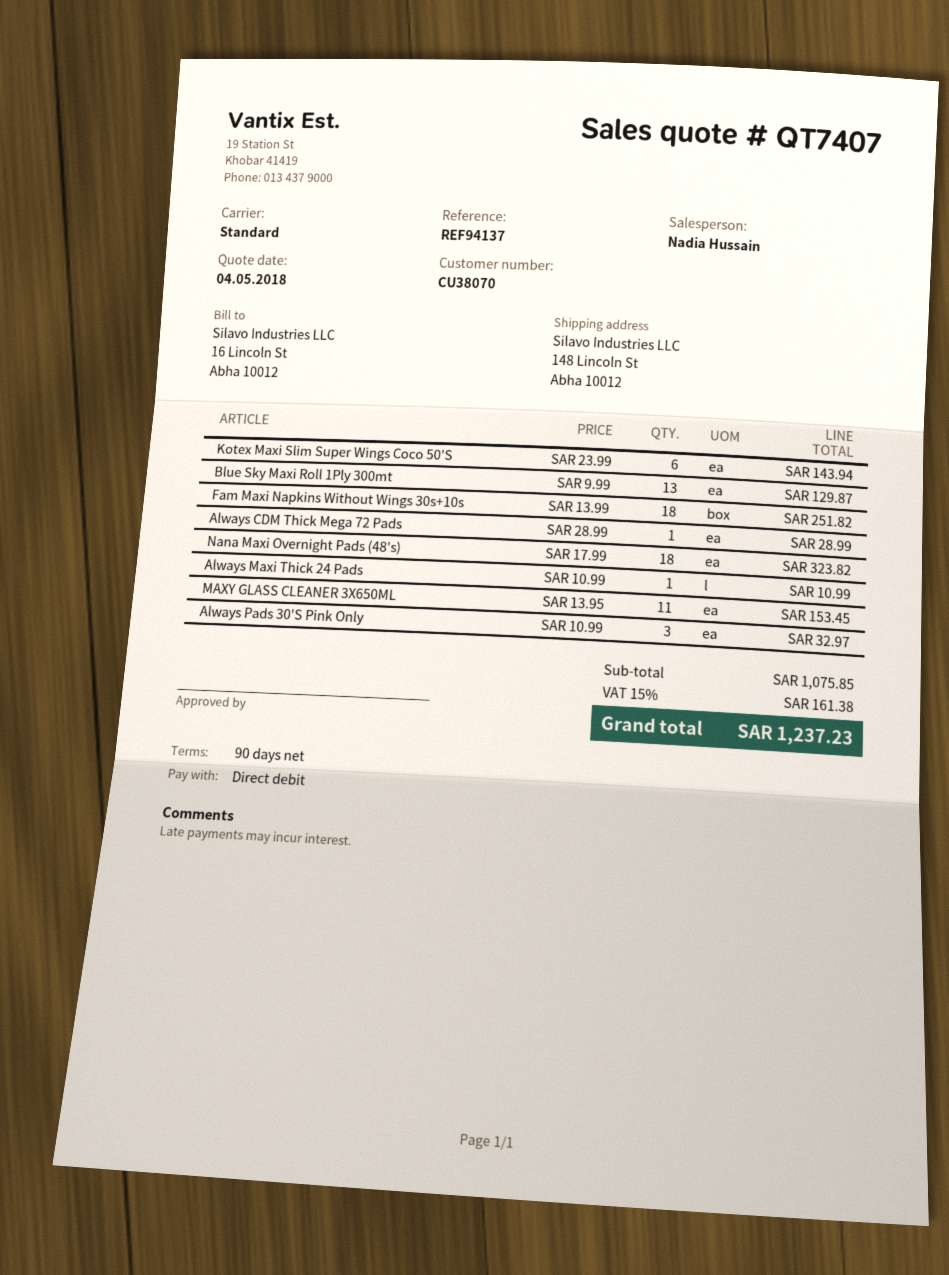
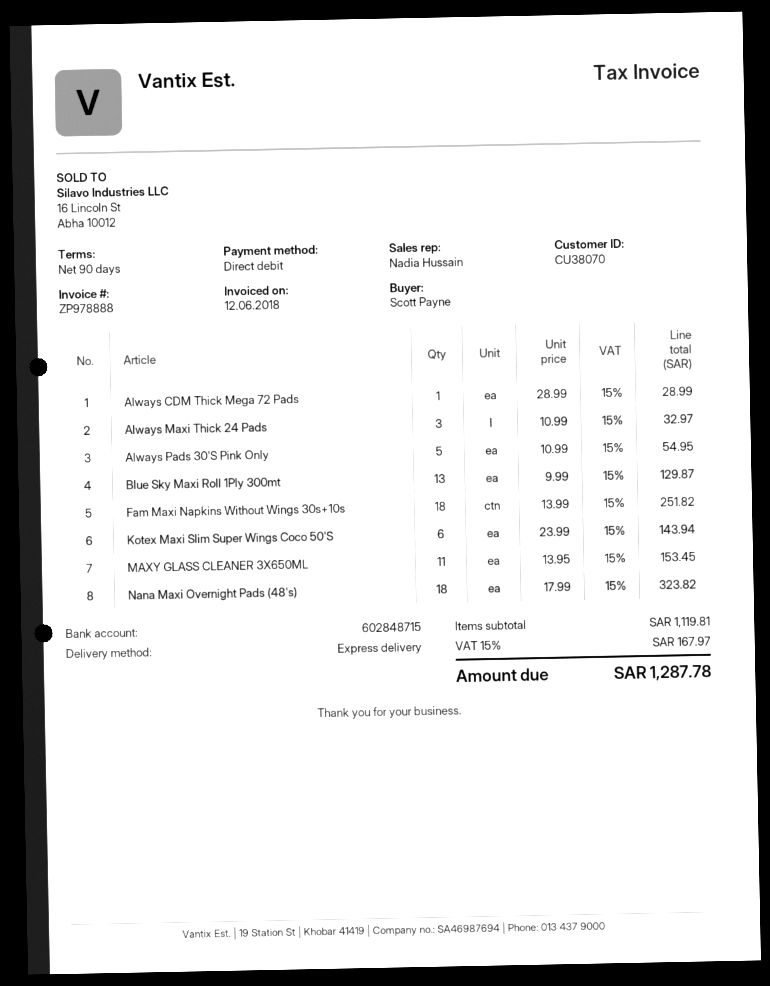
shipping method: standard -> express
Always Maxi Thick 24 Pads: 1 x 10.99 = 10.99 -> 3 x 10.99 = 32.97
Always Pads 30'S Pink Only: 3 x 10.99 = 32.97 -> 5 x 10.99 = 54.95
subtotal: 1075.85 -> 1119.81
tax: 15% = 161.38 -> 15% = 167.97
total: 1237.23 -> 1287.78

